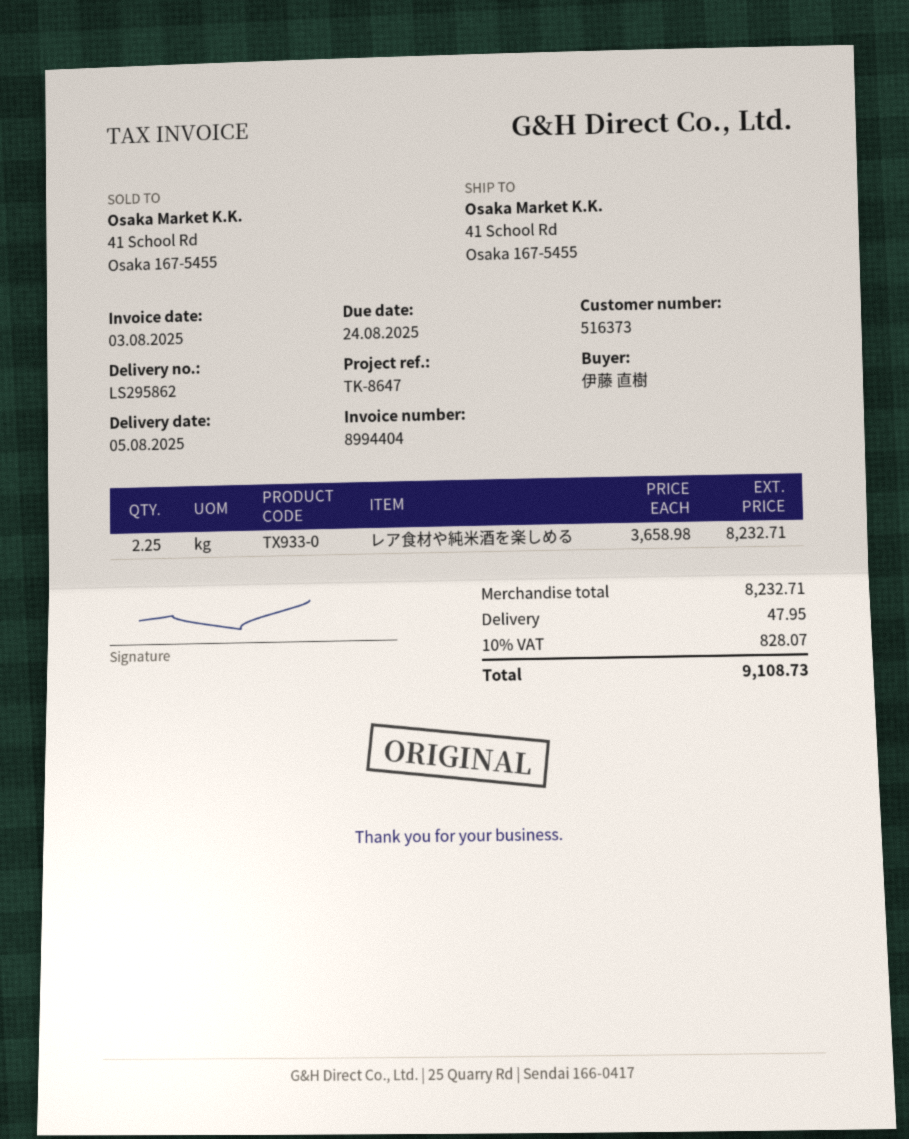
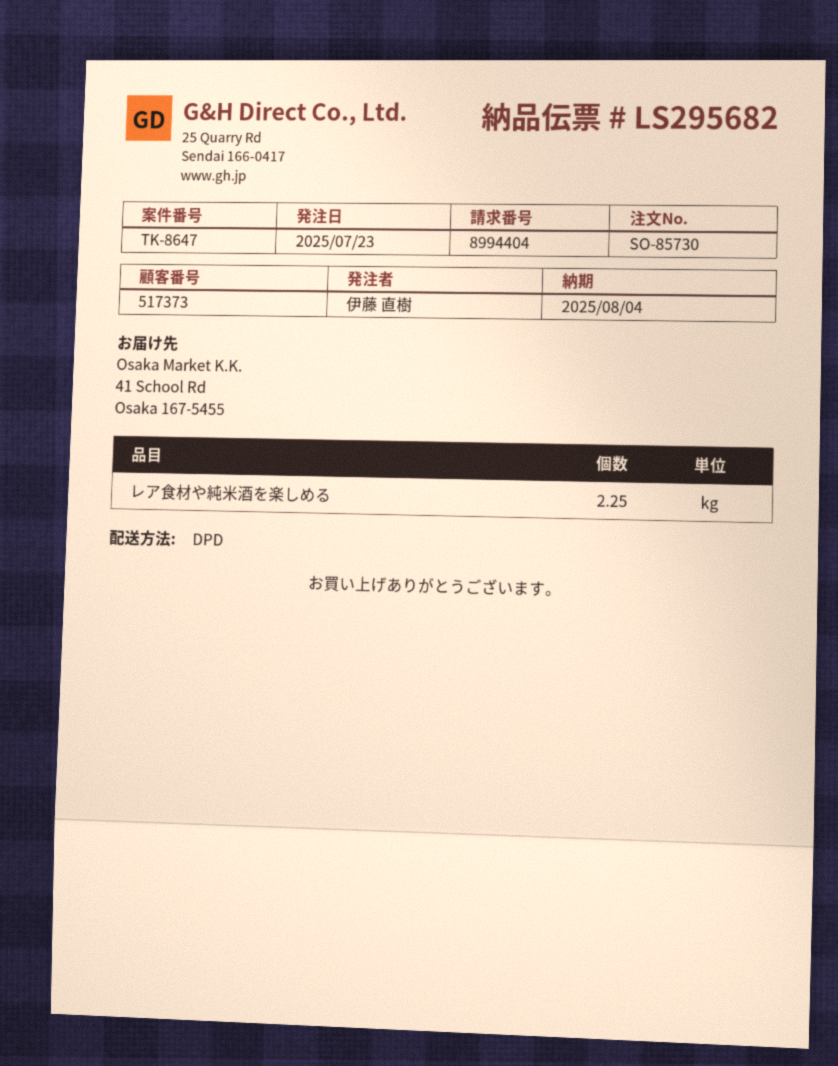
delivery note number: LS295862 -> LS295682
delivery date: 2025-08-05 -> 2025-08-04
customer number: 516373 -> 517373

